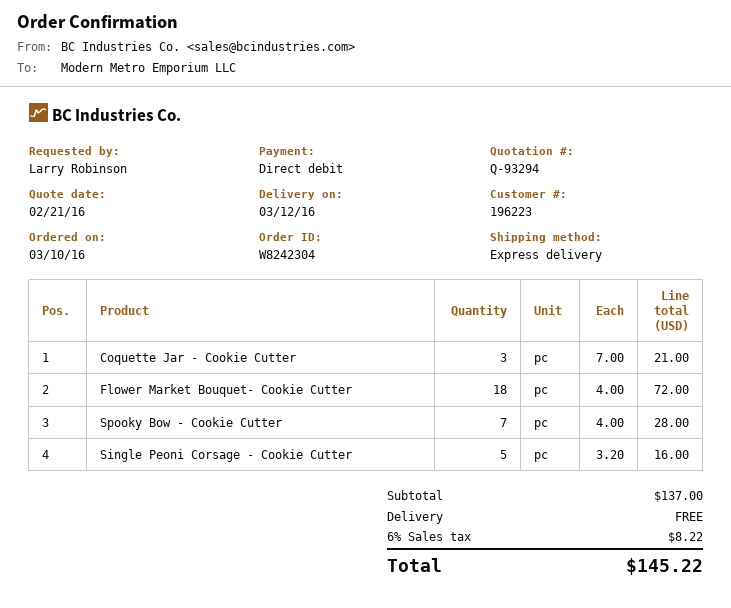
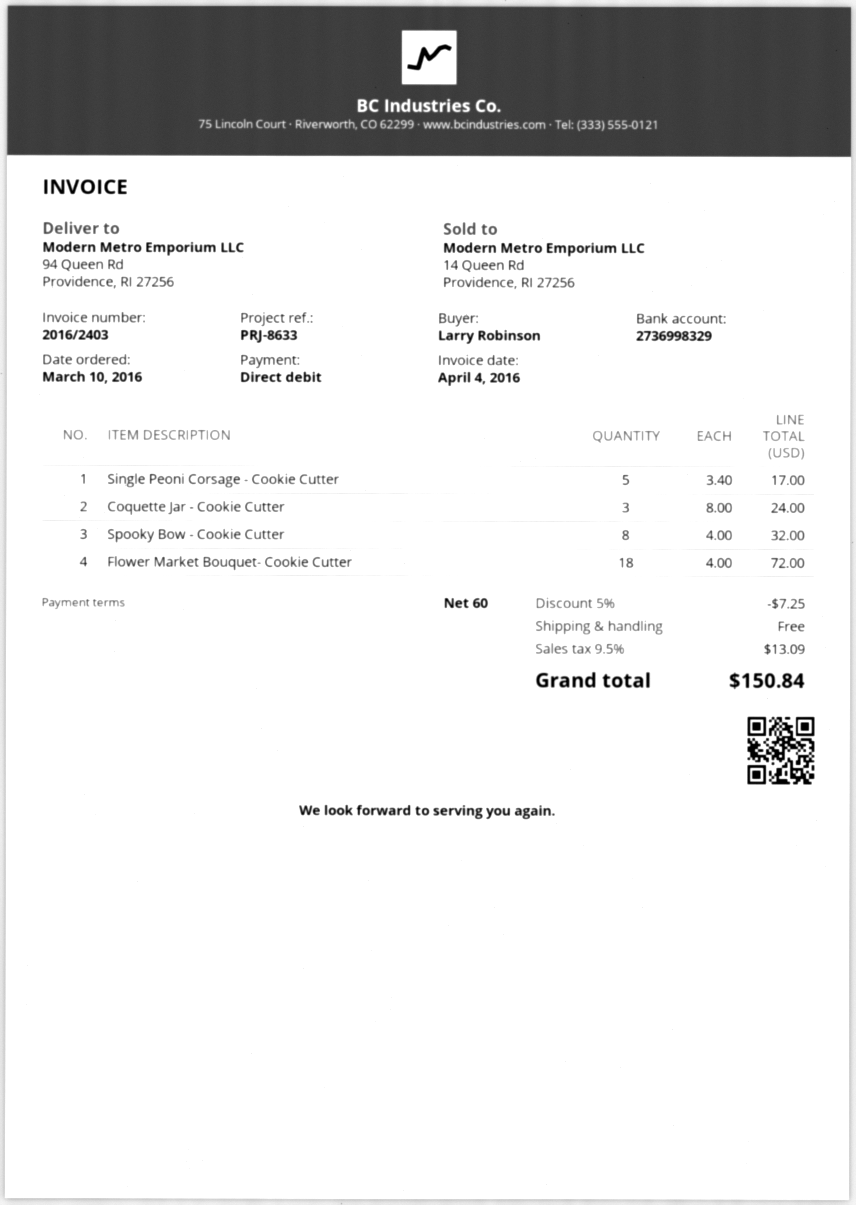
Coquette Jar - Cookie Cutter: 3 x 7.00 = 21.00 -> 3 x 8.00 = 24.00
Spooky Bow - Cookie Cutter: 7 x 4.00 = 28.00 -> 8 x 4.00 = 32.00
Single Peoni Corsage - Cookie Cutter: 5 x 3.20 = 16.00 -> 5 x 3.40 = 17.00
discount: none -> 5% = 7.25
tax: 6% = 8.22 -> 9.5% = 13.09
total: 145.22 -> 150.84

